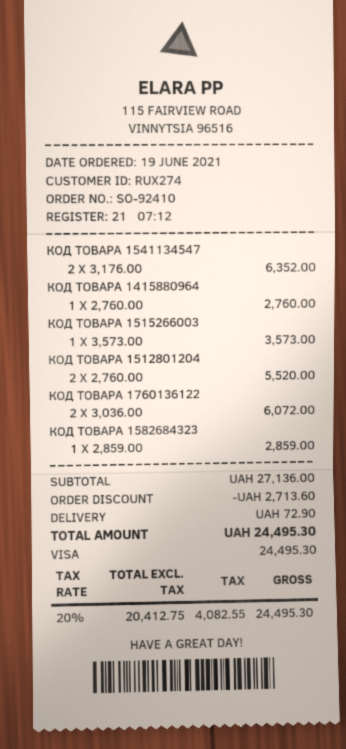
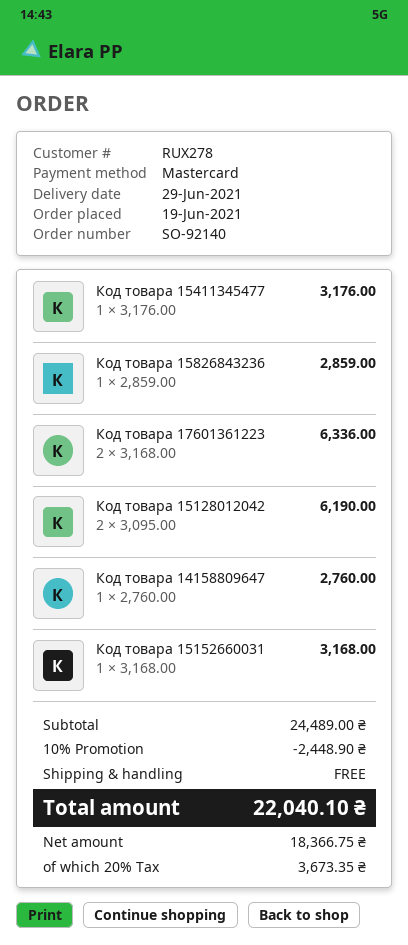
order number: SO-92410 -> SO-92140
customer number: RUX274 -> RUX278
payment method: Visa -> Mastercard
КОД ТОВАРА 1541134547: 2 x 3176.00 = 6352.00 -> 1 x 3176.00 = 3176.00
КОД ТОВАРА 1515266003: 1 x 3573.00 = 3573.00 -> 1 x 3168.00 = 3168.00
КОД ТОВАРА 1512801204: 2 x 2760.00 = 5520.00 -> 2 x 3095.00 = 6190.00
КОД ТОВАРА 1760136122: 2 x 3036.00 = 6072.00 -> 2 x 3168.00 = 6336.00
subtotal: 27136.00 -> 24489.00
discount: 2713.60 -> 2448.90
shipping: 72.90 -> 0.00
net: 20412.75 -> 18366.75
tax: 20% = 4082.55 -> 20% = 3673.35
total: 24495.30 -> 22040.10

